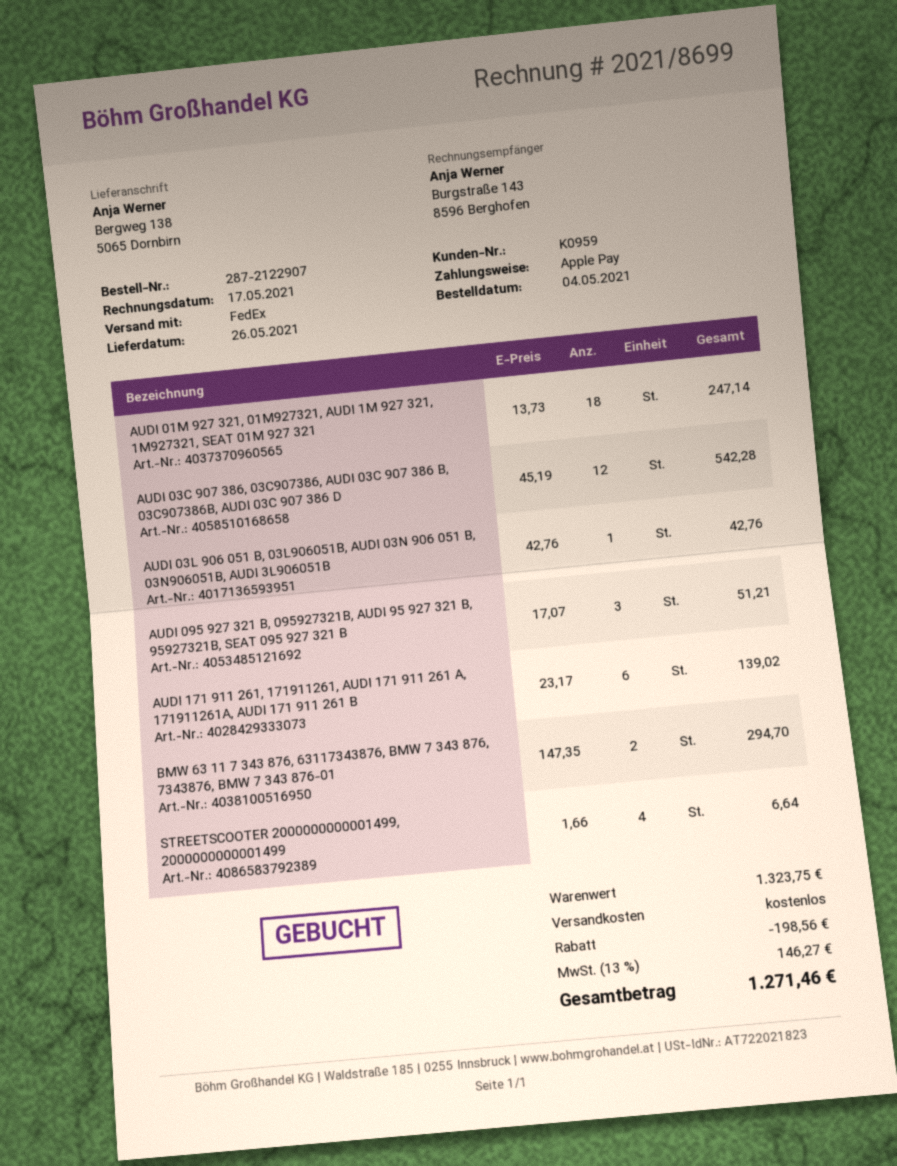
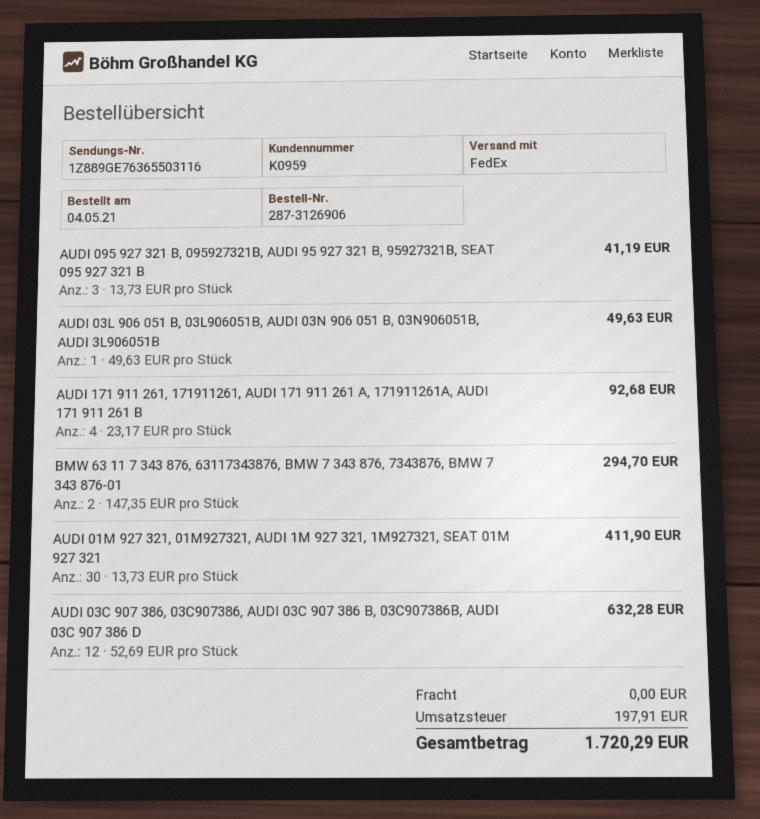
order number: 287-2122907 -> 287-3126906
AUDI 01M 927 321, 01M927321, AUDI 1M 927 321, 1M927321, SEAT 01M 927 321: 18 x 13.73 = 247.14 -> 30 x 13.73 = 411.90
AUDI 03C 907 386, 03C907386, AUDI 03C 907 386 B, 03C907386B, AUDI 03C 907 386 D: 12 x 45.19 = 542.28 -> 12 x 52.69 = 632.28
AUDI 03L 906 051 B, 03L906051B, AUDI 03N 906 051 B, 03N906051B, AUDI 3L906051B: 1 x 42.76 = 42.76 -> 1 x 49.63 = 49.63
AUDI 095 927 321 B, 095927321B, AUDI 95 927 321 B, 95927321B, SEAT 095 927 321 B: 3 x 17.07 = 51.21 -> 3 x 13.73 = 41.19
AUDI 171 911 261, 171911261, AUDI 171 911 261 A, 171911261A, AUDI 171 911 261 B: 6 x 23.17 = 139.02 -> 4 x 23.17 = 92.68
STREETSCOOTER 2000000000001499, 2000000000001499: 4 x 1.66 = 6.64 -> none
discount: 198.56 -> none
tax: 146.27 -> 197.91
total: 1271.46 -> 1720.29

